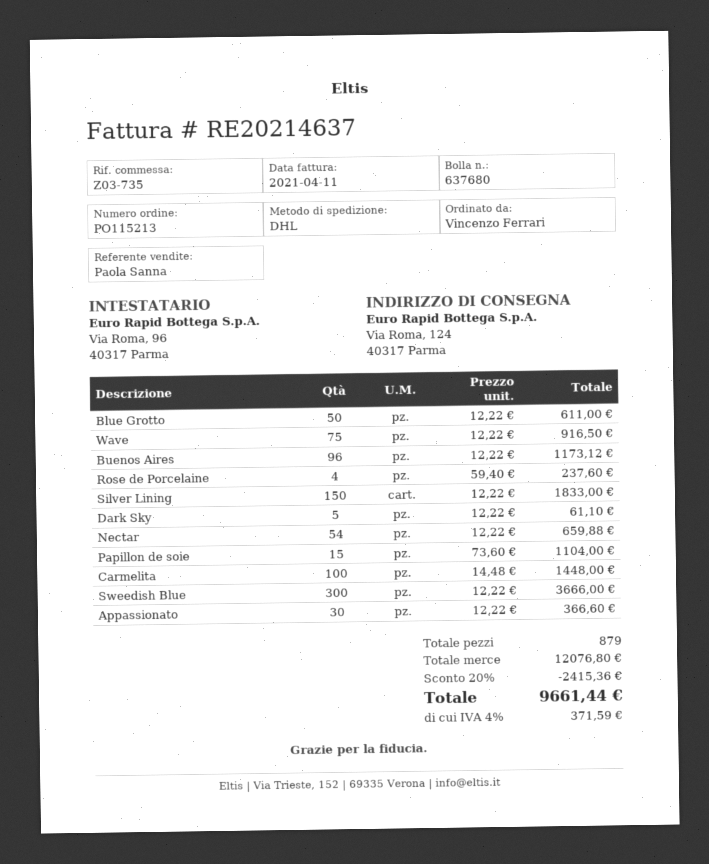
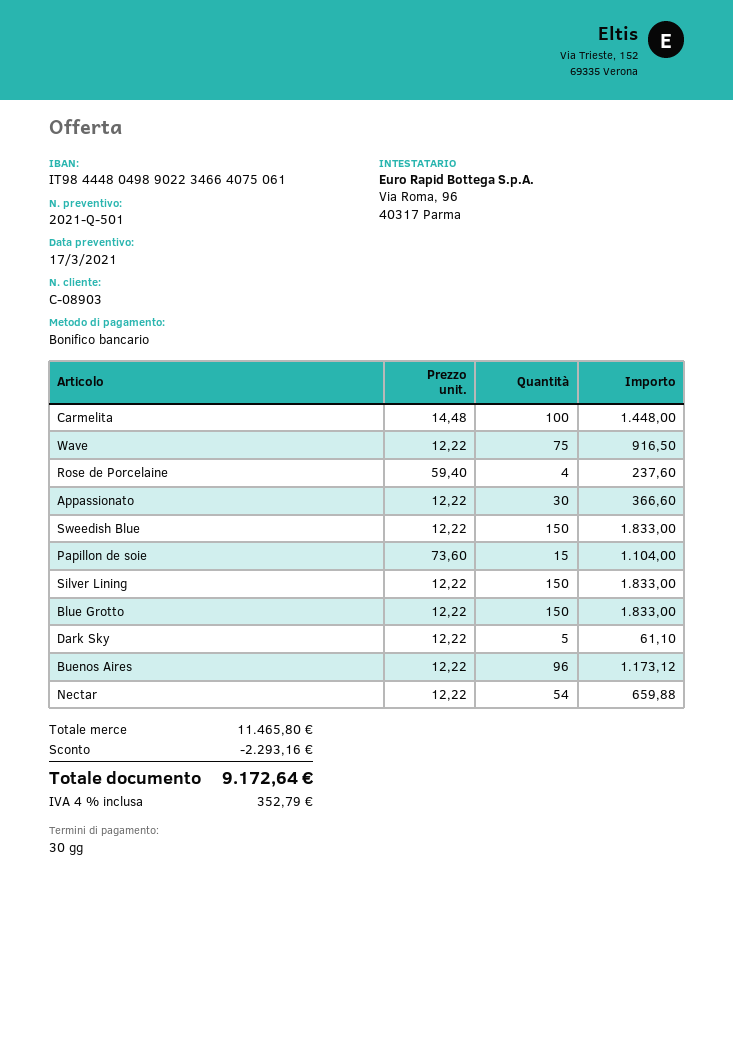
Blue Grotto: 50 x 12.22 = 611.00 -> 150 x 12.22 = 1833.00
Sweedish Blue: 300 x 12.22 = 3666.00 -> 150 x 12.22 = 1833.00
subtotal: 12076.80 -> 11465.80
discount: 2415.36 -> 2293.16
tax: 4% = 371.59 -> 4% = 352.79
total: 9661.44 -> 9172.64

